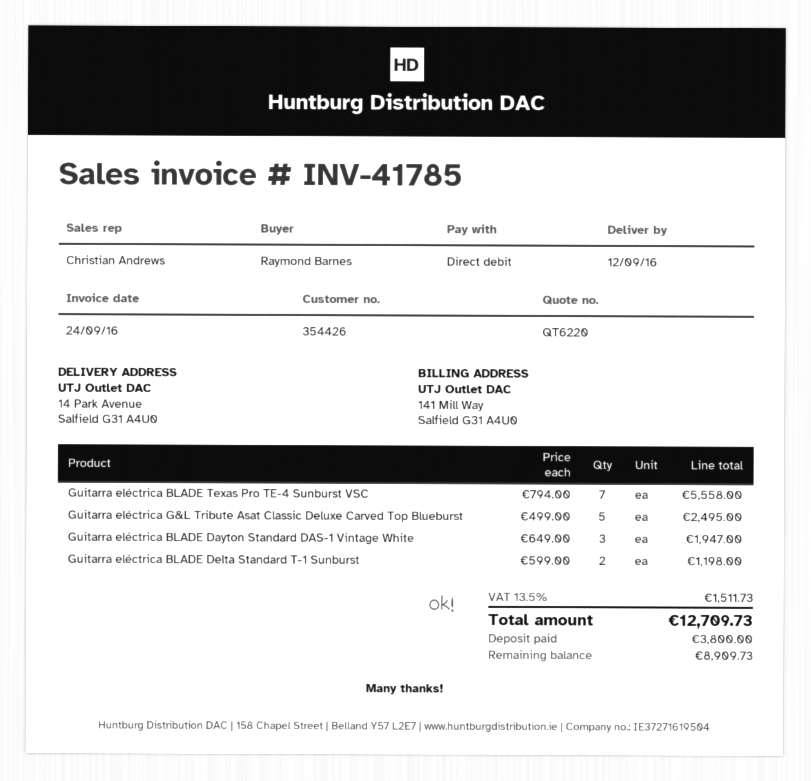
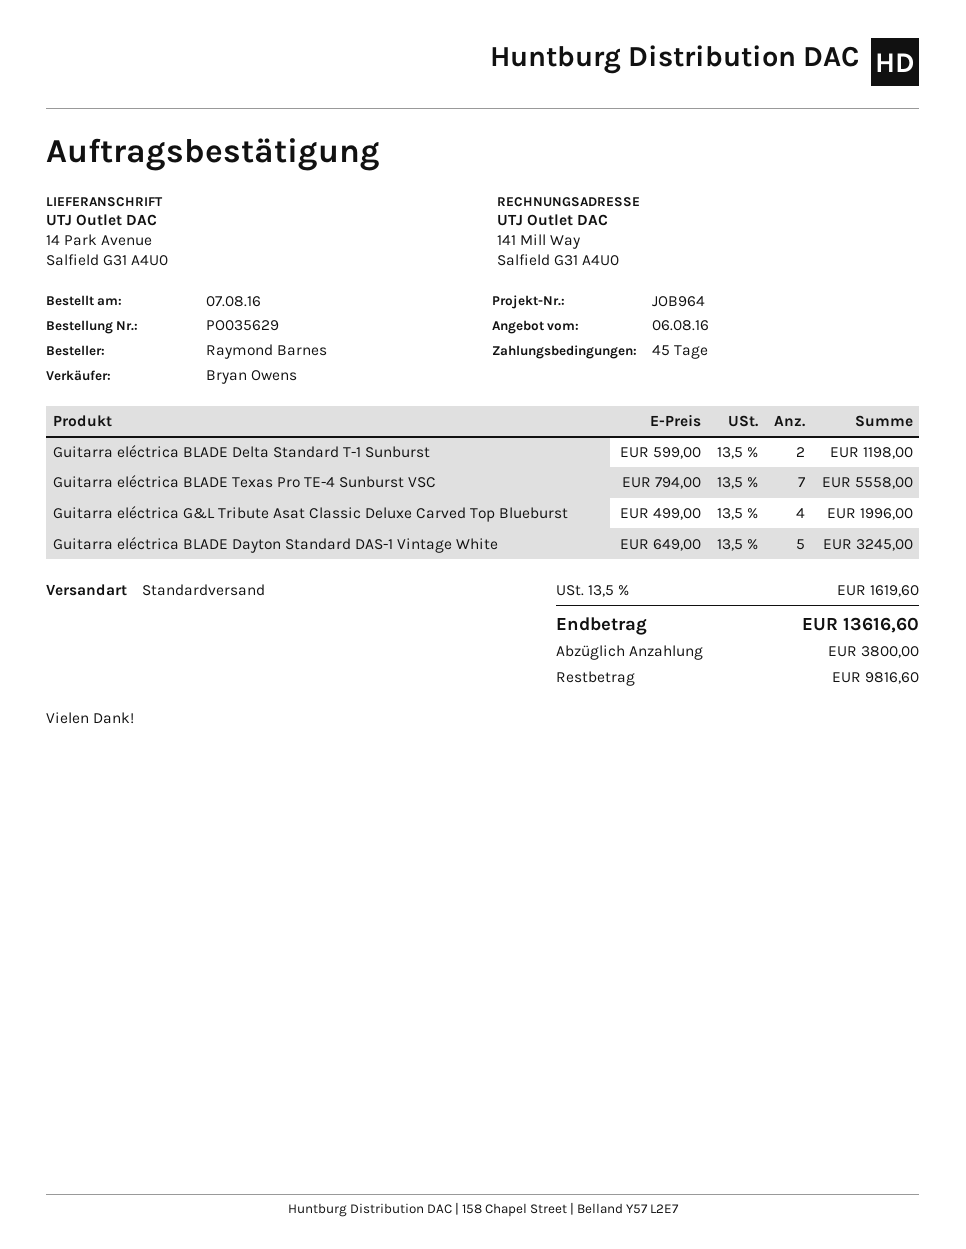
sales rep: Christian Andrews -> Bryan Owens
Guitarra eléctrica G&L Tribute Asat Classic Deluxe Carved Top Blueburst: 5 x 499.00 = 2495.00 -> 4 x 499.00 = 1996.00
Guitarra eléctrica BLADE Dayton Standard DAS-1 Vintage White: 3 x 649.00 = 1947.00 -> 5 x 649.00 = 3245.00
tax: 13.5% = 1511.73 -> 13.5% = 1619.60
total: 12709.73 -> 13616.60
balance: 8909.73 -> 9816.60

